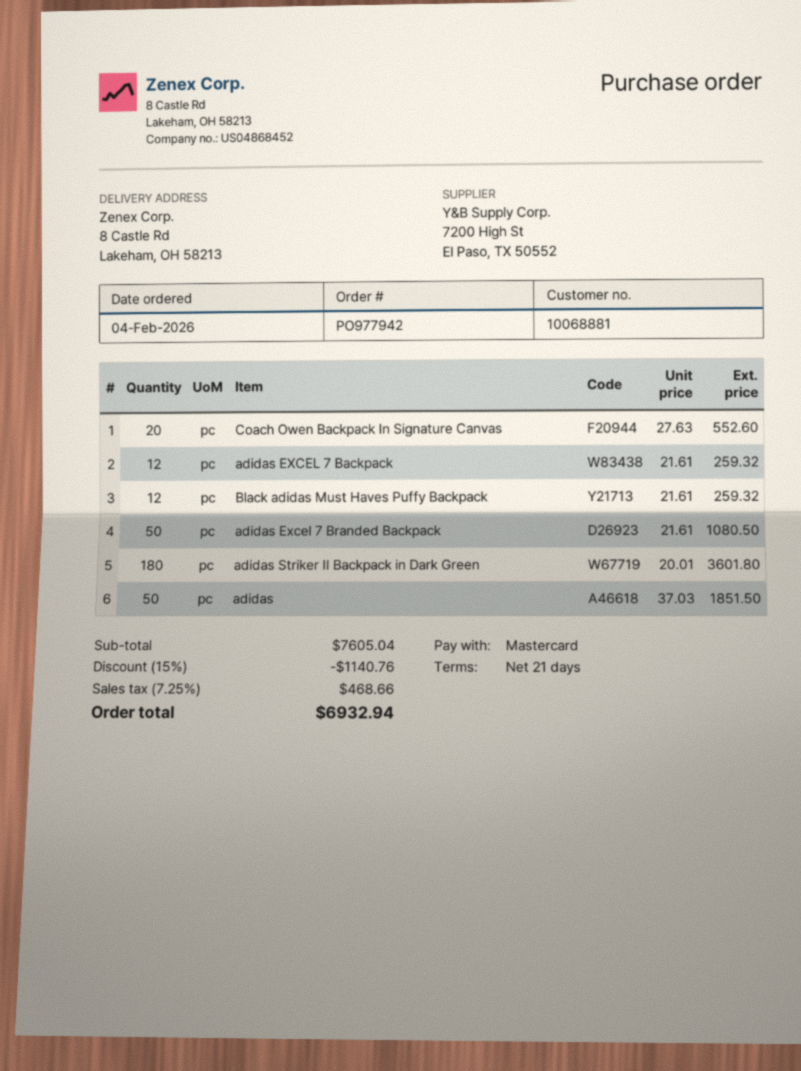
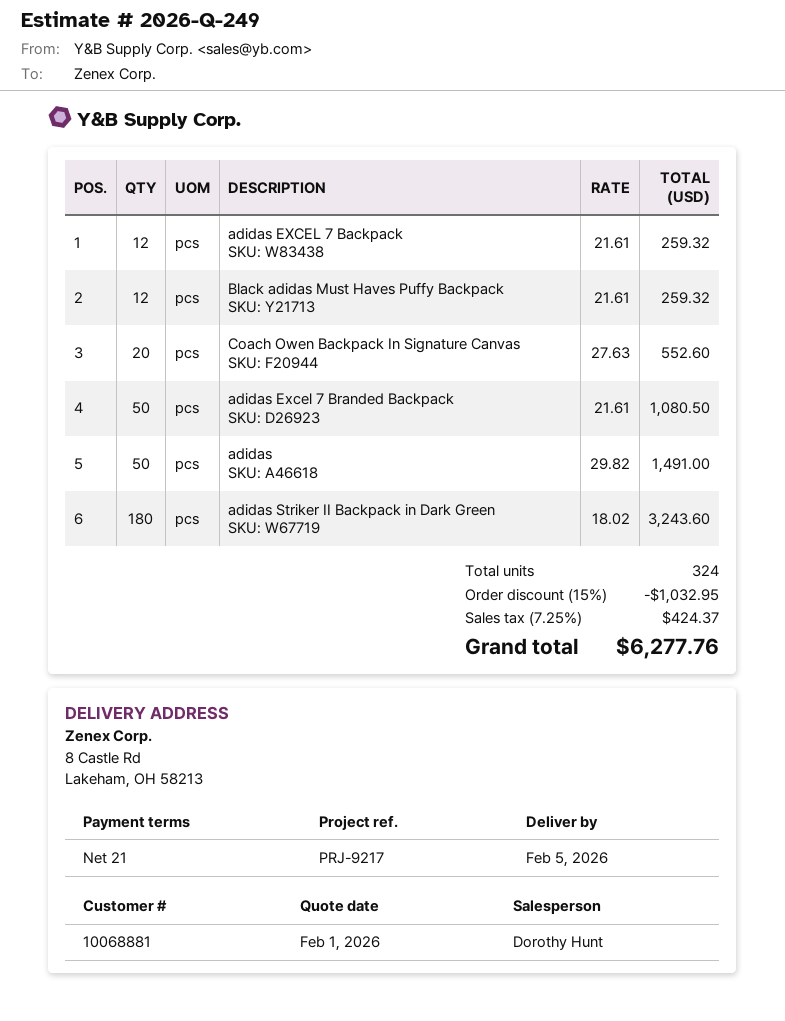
adidas Striker II Backpack in Dark Green: 180 x 20.01 = 3601.80 -> 180 x 18.02 = 3243.60
adidas: 50 x 37.03 = 1851.50 -> 50 x 29.82 = 1491.00
discount: 15% = 1140.76 -> 15% = 1032.95
tax: 7.25% = 468.66 -> 7.25% = 424.37
total: 6932.94 -> 6277.76

